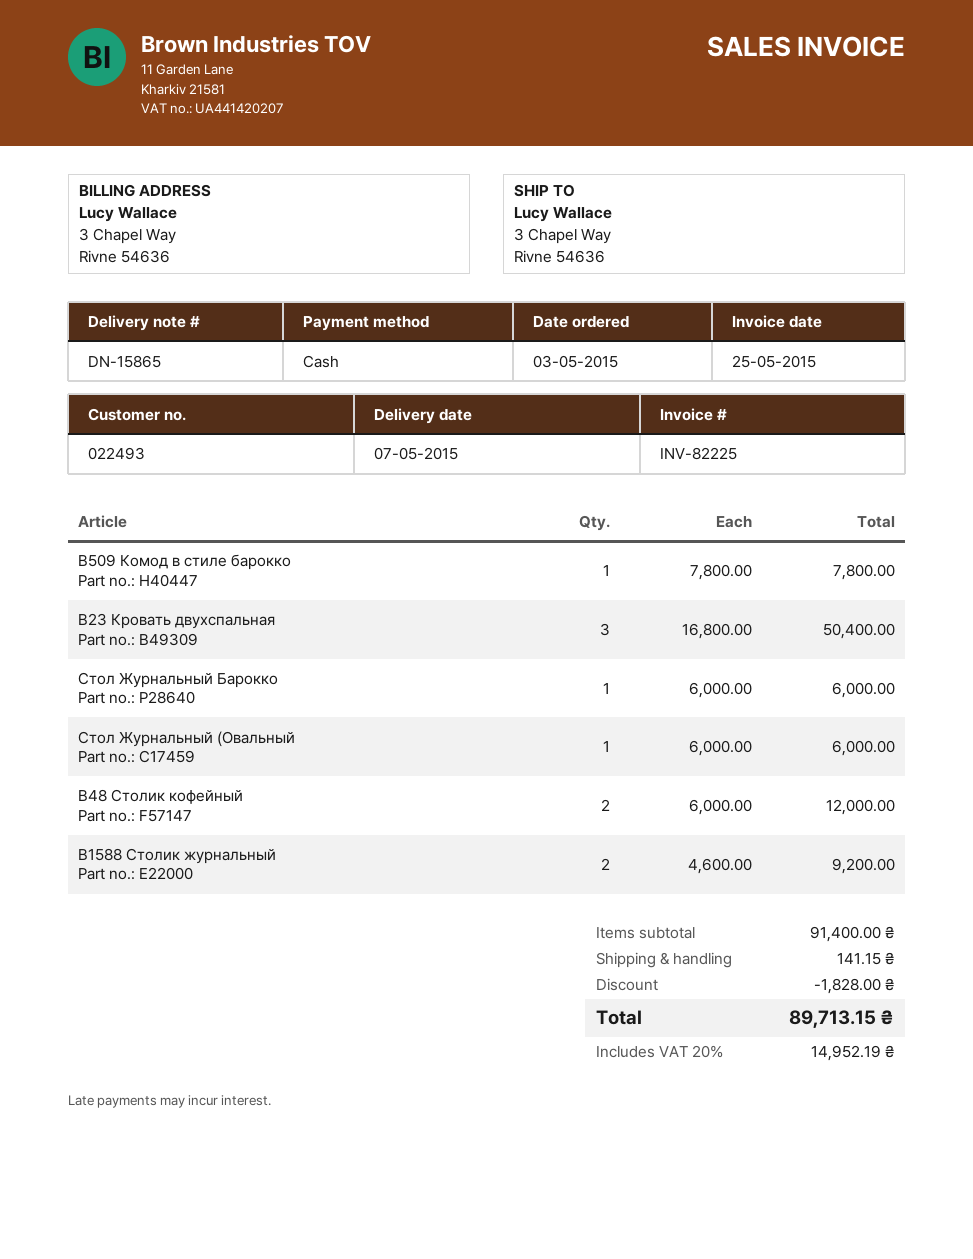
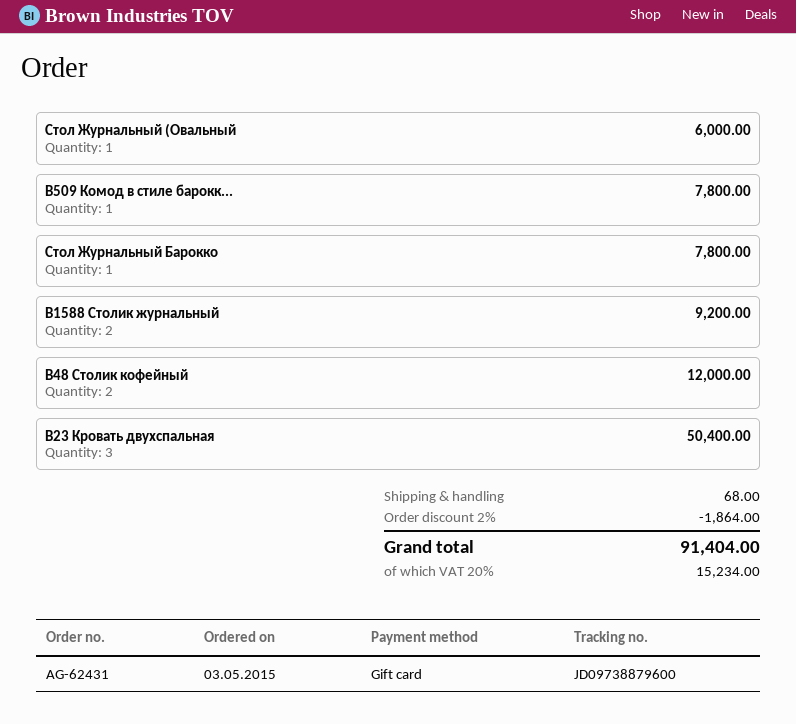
payment method: cash -> gift card
Стол Журнальный Барокко: 1 for 6000.00 -> 1 for 7800.00
discount: 1828.00 -> 1864.00
shipping: 141.15 -> 68.00
tax: 20% = 14952.19 -> 20% = 15234.00
total: 89713.15 -> 91404.00

